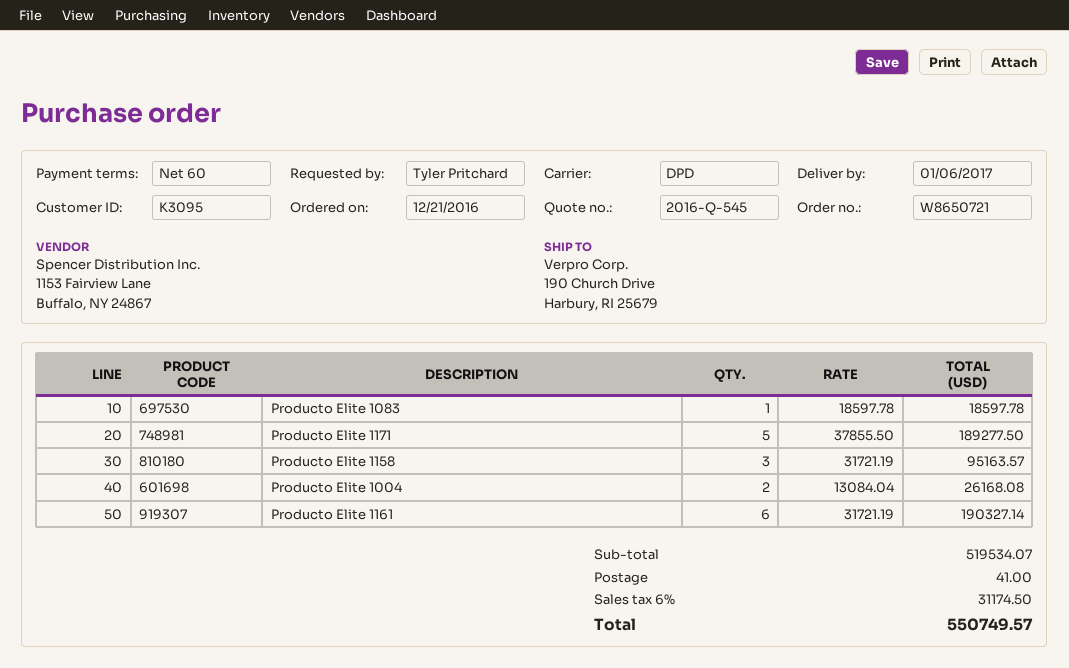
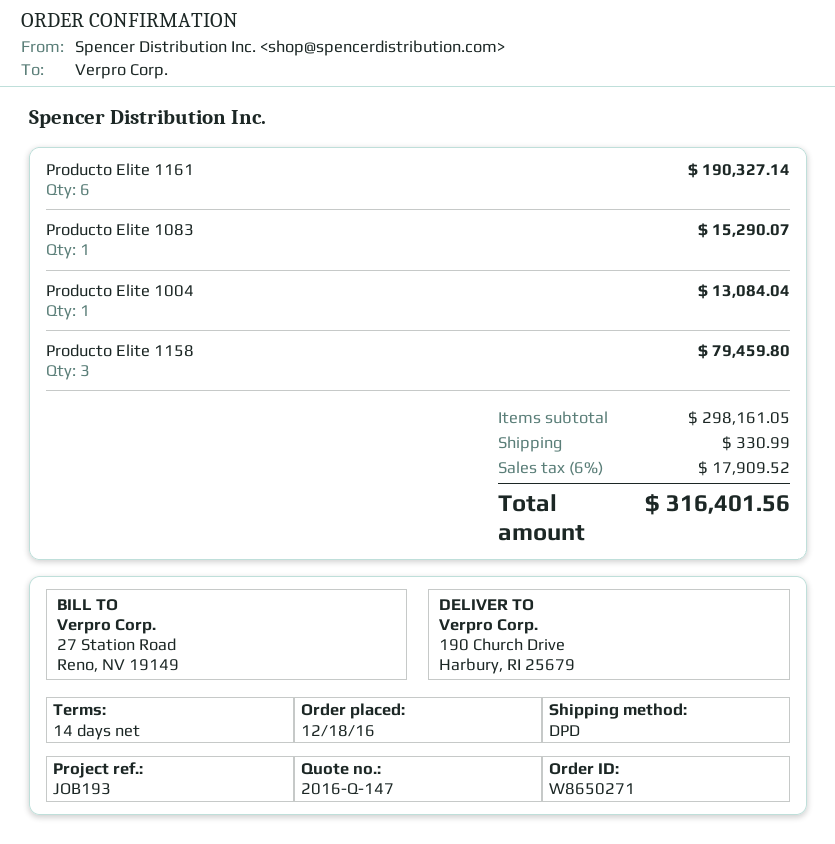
quote number: 2016-Q-545 -> 2016-Q-147
order number: W8650721 -> W8650271
order date: 2016-12-21 -> 2016-12-18
payment terms: 60 days -> 14 days
Producto Elite 1083: 1 for 18597.78 -> 1 for 15290.07
Producto Elite 1171: 5 for 189277.50 -> none
Producto Elite 1158: 3 for 95163.57 -> 3 for 79459.80
Producto Elite 1004: 2 for 26168.08 -> 1 for 13084.04
subtotal: 519534.07 -> 298161.05
shipping: 41.00 -> 330.99
tax: 6% = 31174.50 -> 6% = 17909.52
total: 550749.57 -> 316401.56

